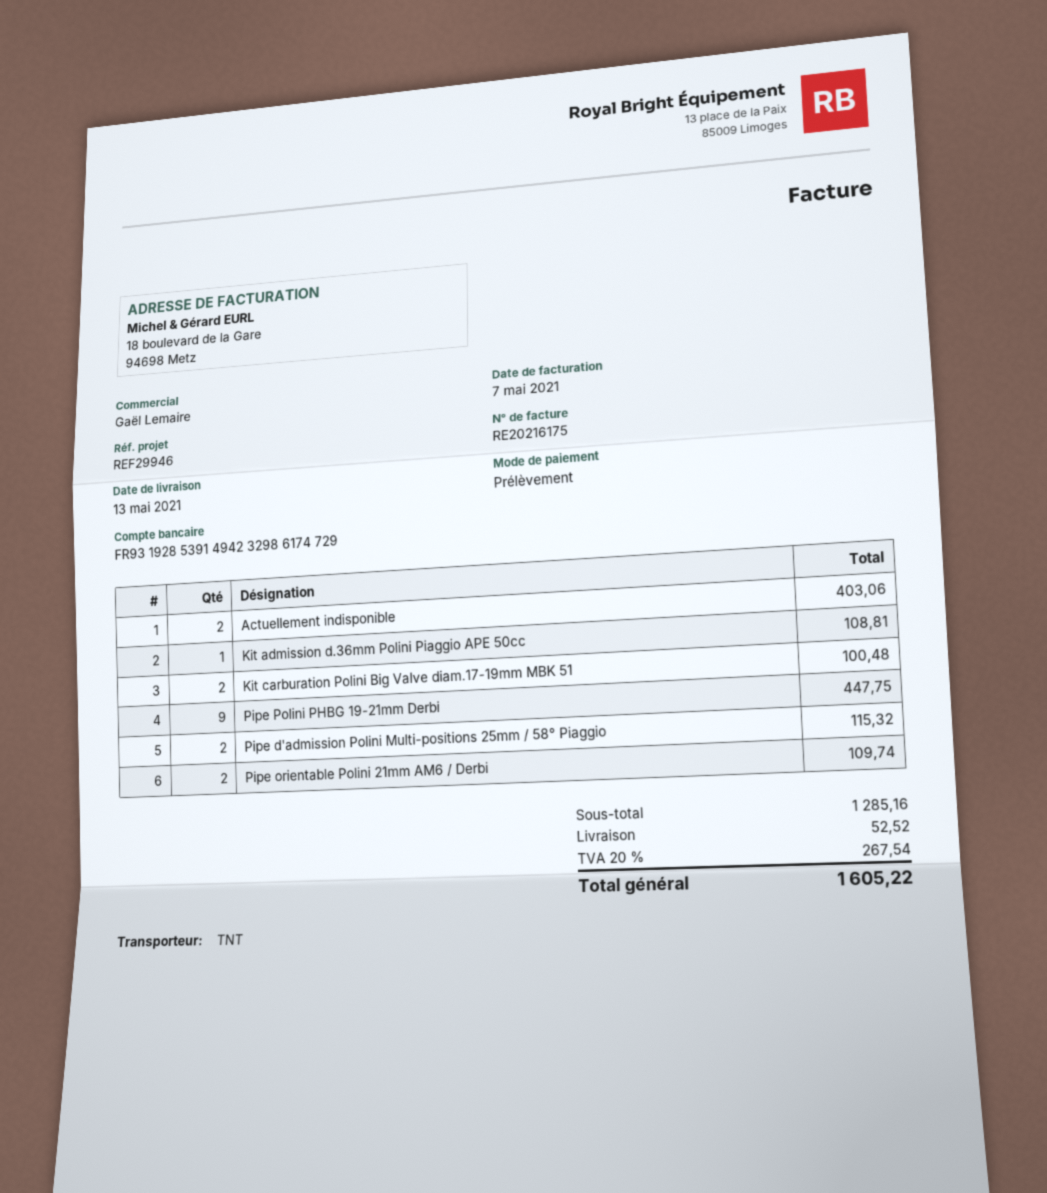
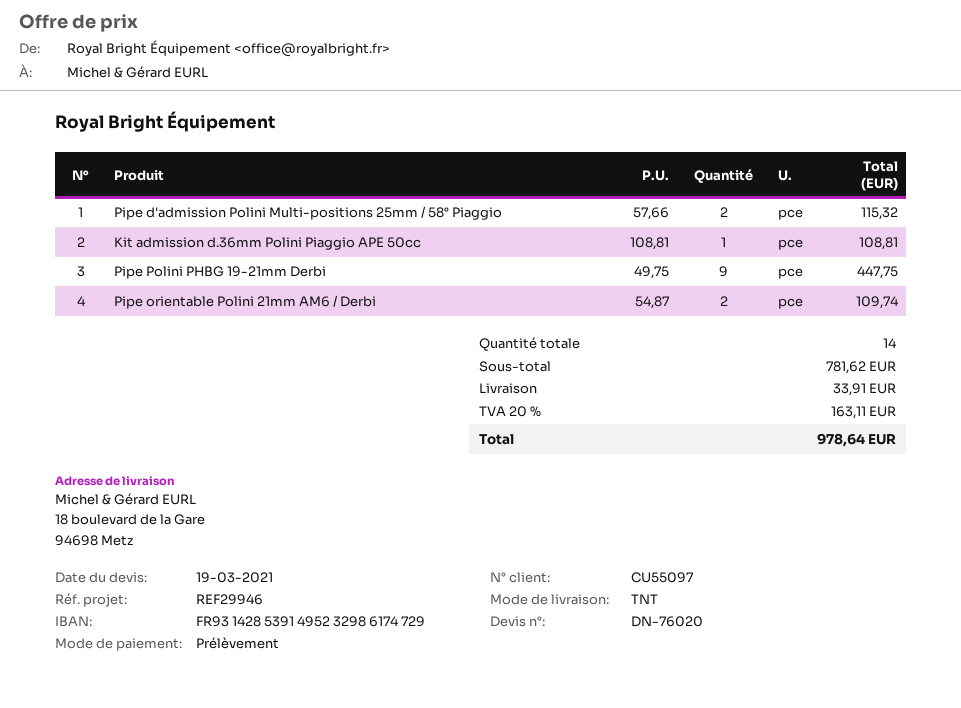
bank account: FR9319285391494232986174729 -> FR9314285391495232986174729
Actuellement indisponible: 2 for 403.06 -> none
Kit carburation Polini Big Valve diam.17-19mm MBK 51: 2 for 100.48 -> none
subtotal: 1285.16 -> 781.62
shipping: 52.52 -> 33.91
tax: 20% = 267.54 -> 20% = 163.11
total: 1605.22 -> 978.64

